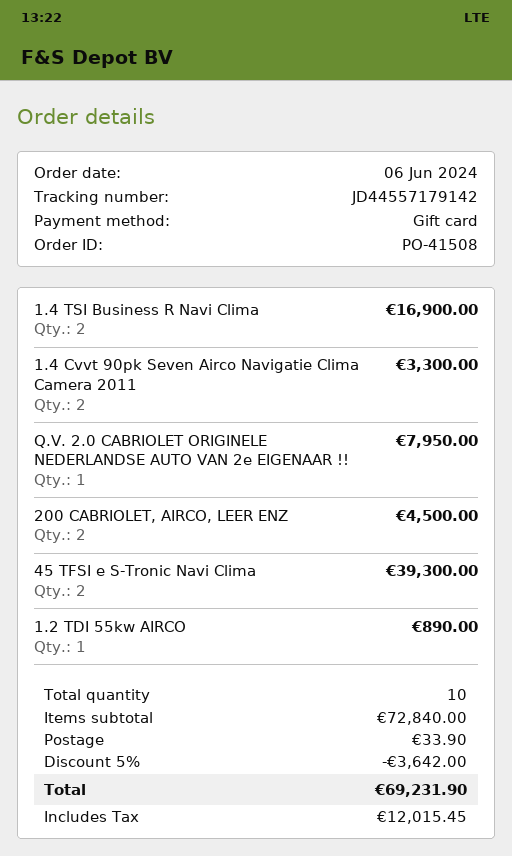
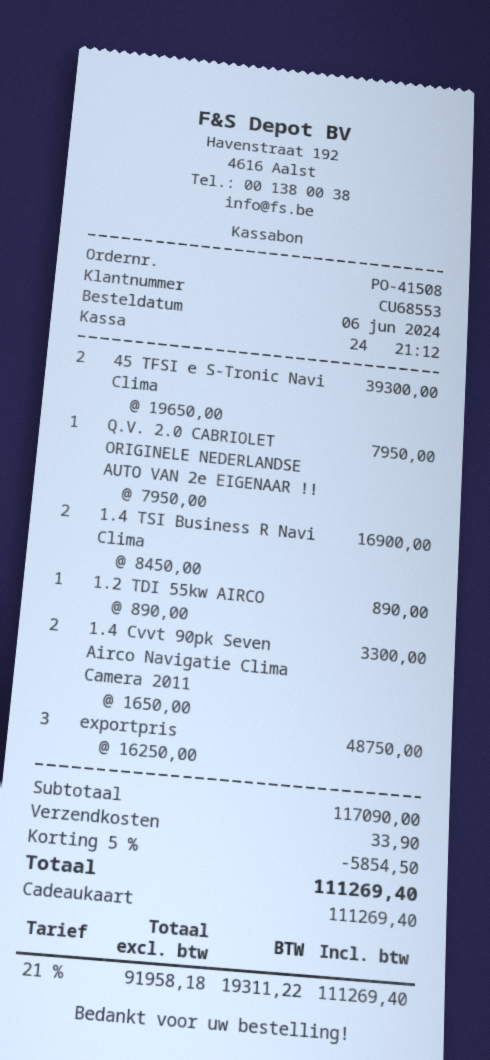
200 CABRIOLET, AIRCO, LEER ENZ: 2 for 4500.00 -> none
exportpris: none -> 3 for 48750.00
subtotal: 72840.00 -> 117090.00
discount: 5% = 3642.00 -> 5% = 5854.50
tax: 12015.45 -> 19311.22
total: 69231.90 -> 111269.40

